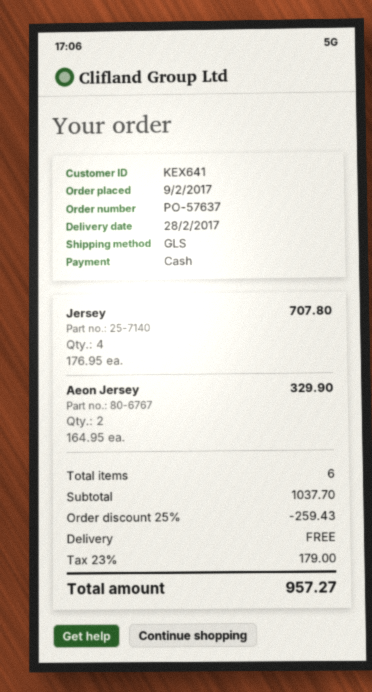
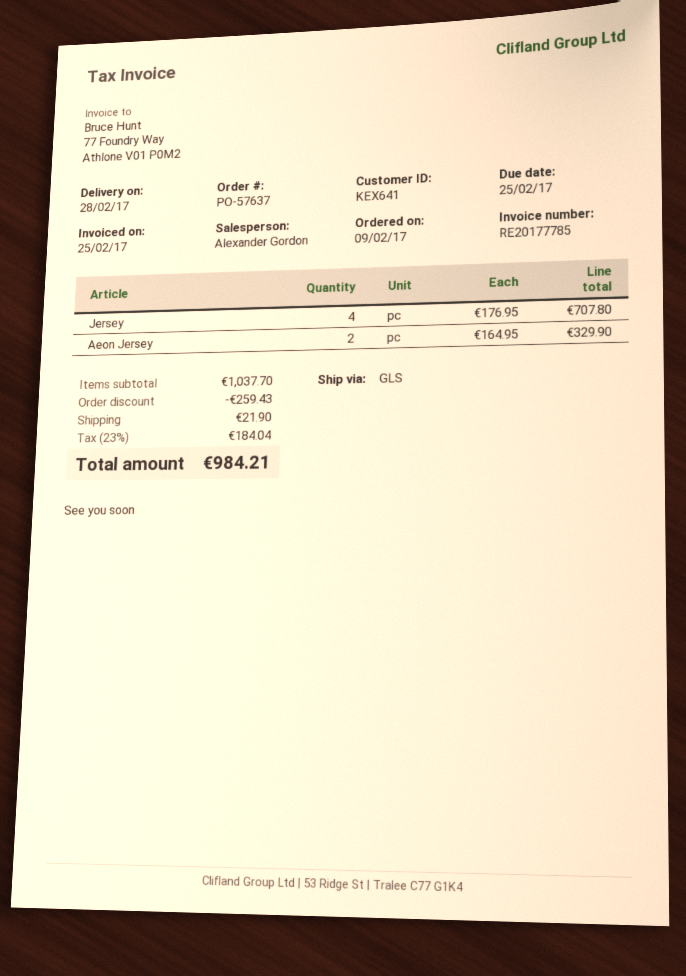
shipping: 0.00 -> 21.90
tax: 23% = 179.00 -> 23% = 184.04
total: 957.27 -> 984.21

